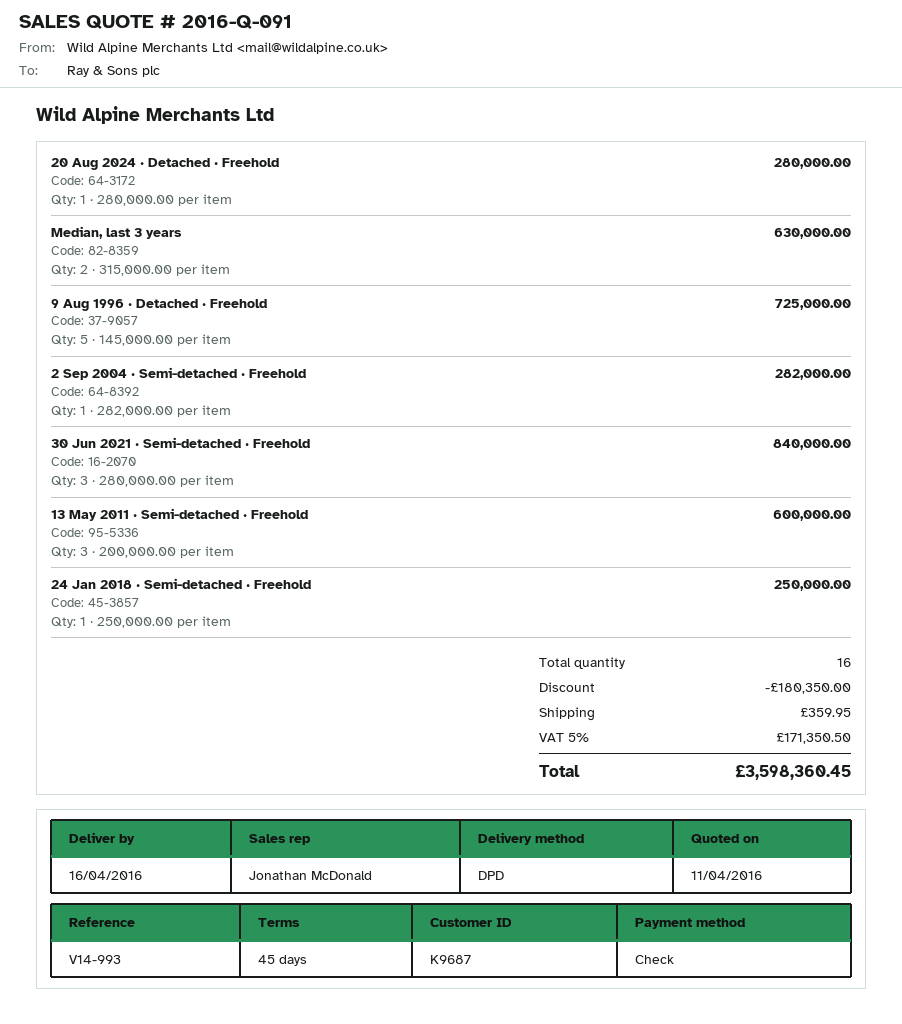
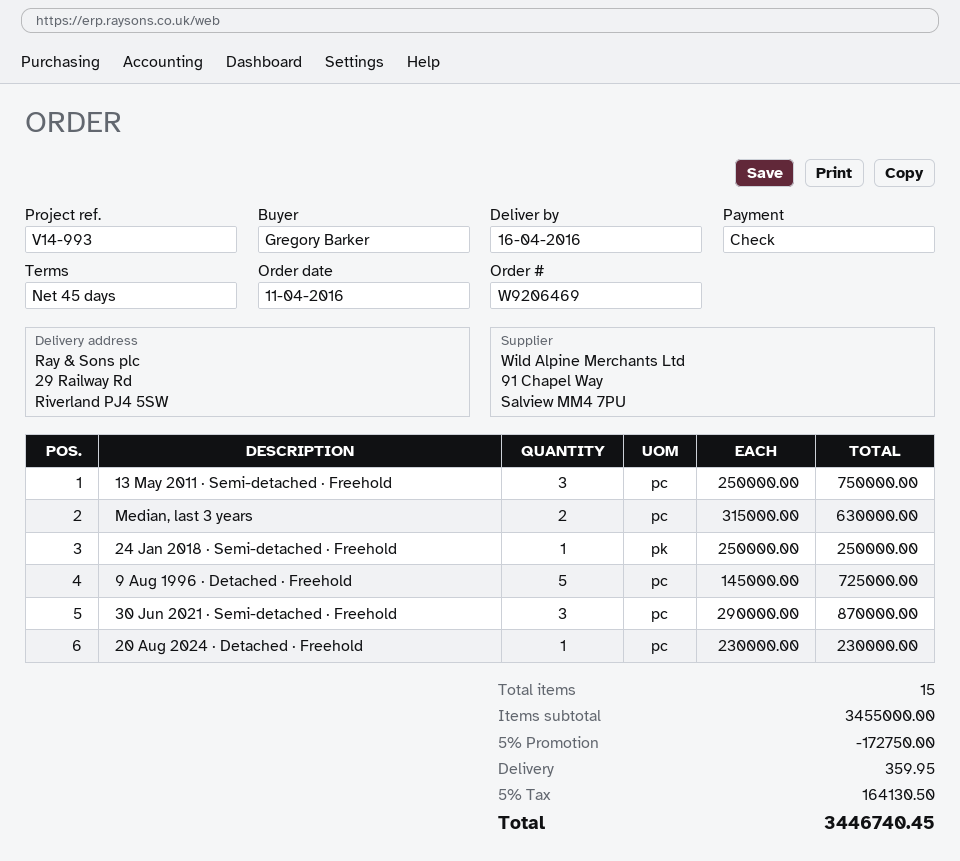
20 Aug 2024 · Detached · Freehold: 1 x 280000.00 = 280000.00 -> 1 x 230000.00 = 230000.00
2 Sep 2004 · Semi-detached · Freehold: 1 x 282000.00 = 282000.00 -> none
30 Jun 2021 · Semi-detached · Freehold: 3 x 280000.00 = 840000.00 -> 3 x 290000.00 = 870000.00
13 May 2011 · Semi-detached · Freehold: 3 x 200000.00 = 600000.00 -> 3 x 250000.00 = 750000.00
total quantity: 16 -> 15
discount: 180350.00 -> 172750.00
tax: 5% = 171350.50 -> 5% = 164130.50
total: 3598360.45 -> 3446740.45

